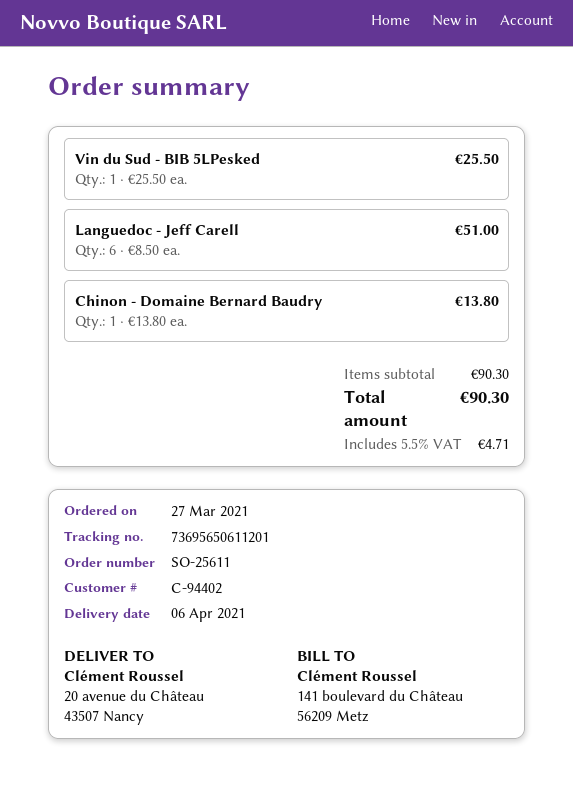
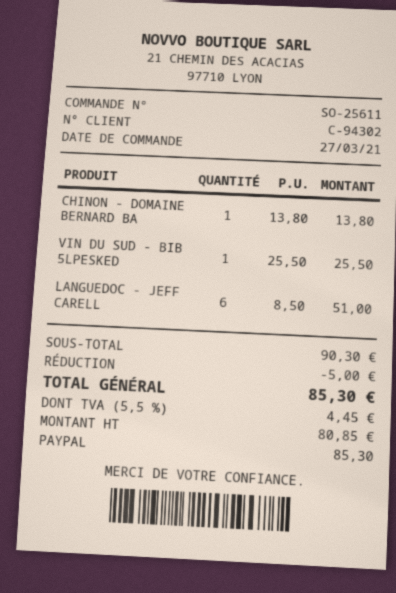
customer number: C-94402 -> C-94302
discount: none -> 5.00
tax: 5.5% = 4.71 -> 5.5% = 4.45
total: 90.30 -> 85.30

